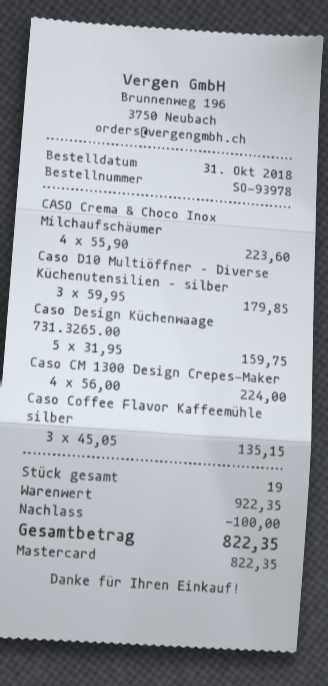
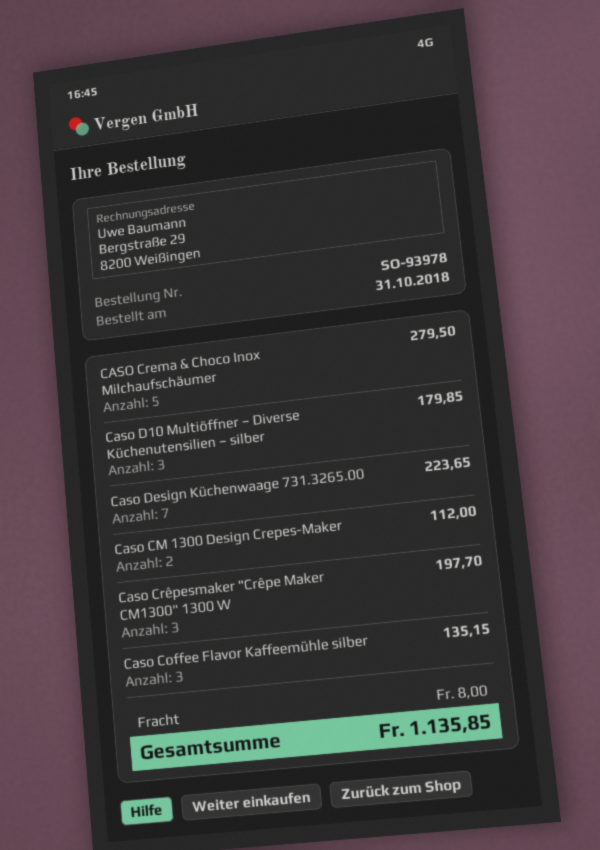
CASO Crema & Choco Inox Milchaufschäumer: 4 for 223.60 -> 5 for 279.50
Caso Design Küchenwaage 731.3265.00: 5 for 159.75 -> 7 for 223.65
Caso CM 1300 Design Crepes-Maker: 4 for 224.00 -> 2 for 112.00
Caso Crêpesmaker "Crêpe Maker CM1300" 1300 W: none -> 3 for 197.70
discount: 100.00 -> none
shipping: none -> 8.00
total: 822.35 -> 1135.85

